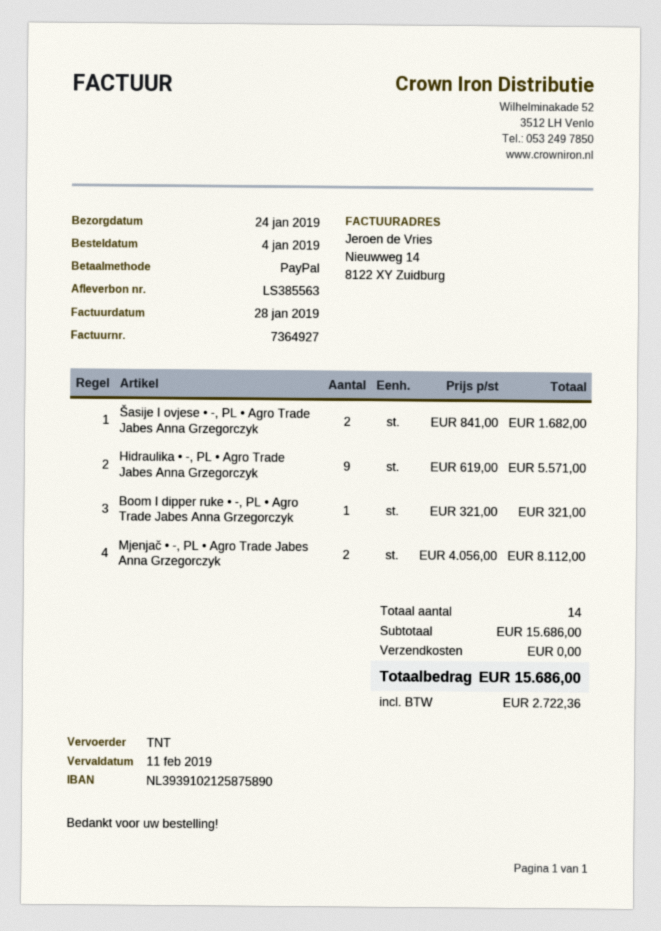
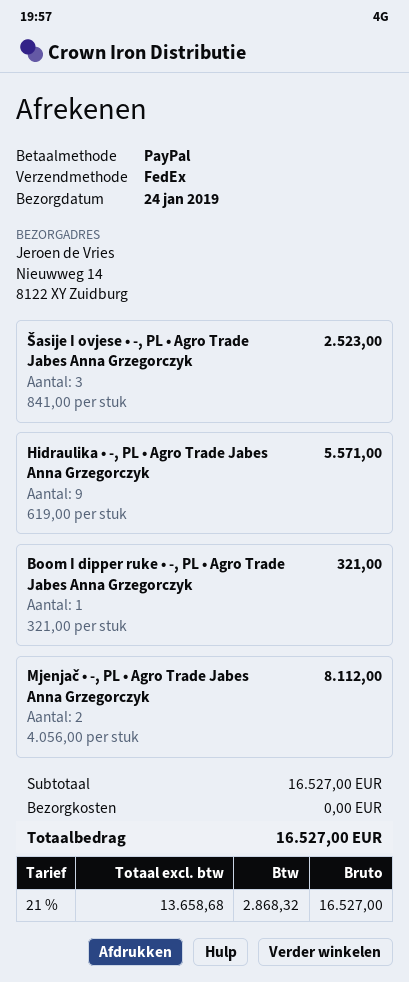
shipping method: TNT -> FedEx
Šasije I ovjese • -, PL • Agro Trade Jabes Anna Grzegorczyk: 2 x 841.00 = 1682.00 -> 3 x 841.00 = 2523.00
subtotal: 15686.00 -> 16527.00
tax: 2722.36 -> 2868.32
total: 15686.00 -> 16527.00

